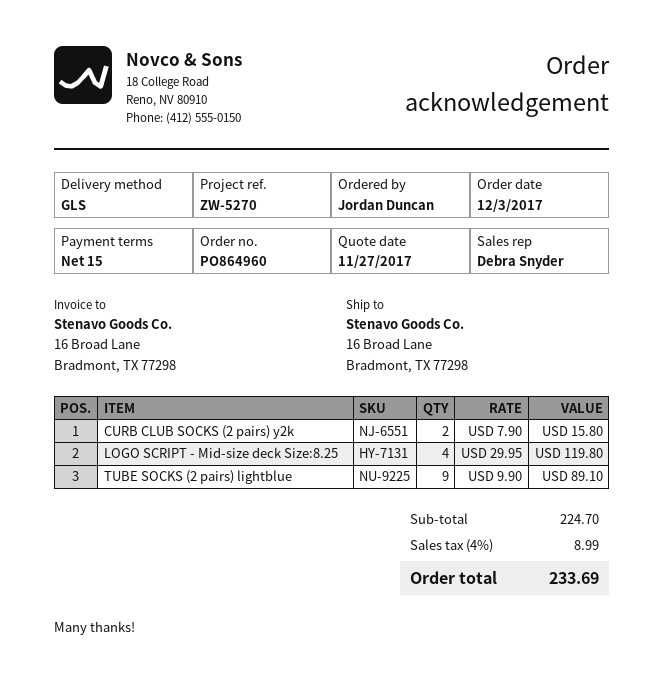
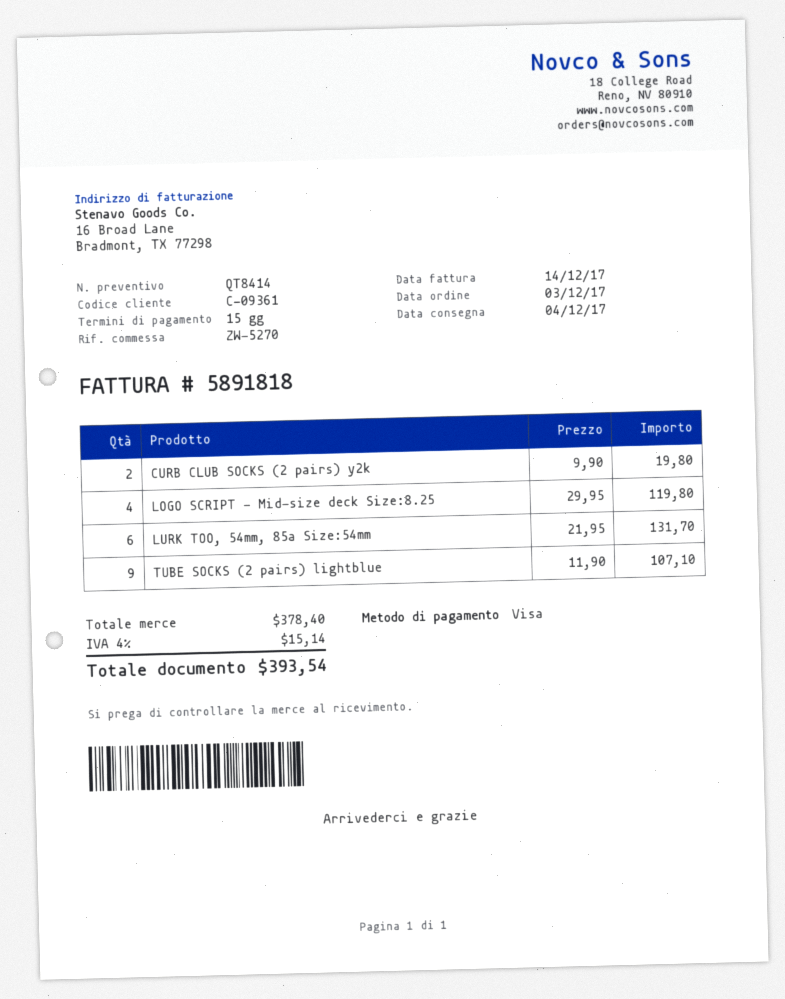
CURB CLUB SOCKS (2 pairs) y2k: 2 x 7.90 = 15.80 -> 2 x 9.90 = 19.80
TUBE SOCKS (2 pairs) lightblue: 9 x 9.90 = 89.10 -> 9 x 11.90 = 107.10
LURK TOO, 54mm, 85a Size:54mm: none -> 6 x 21.95 = 131.70
subtotal: 224.70 -> 378.40
tax: 4% = 8.99 -> 4% = 15.14
total: 233.69 -> 393.54

